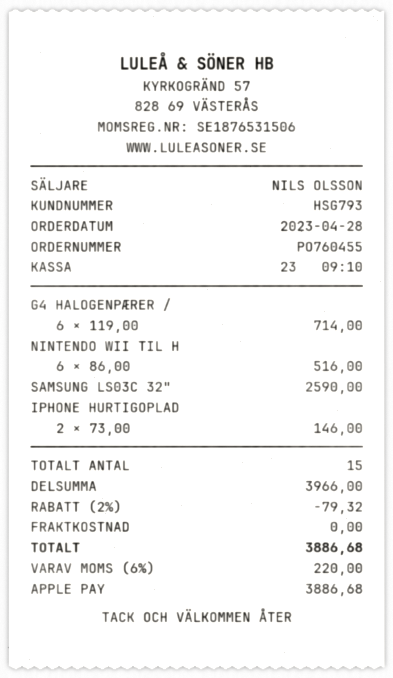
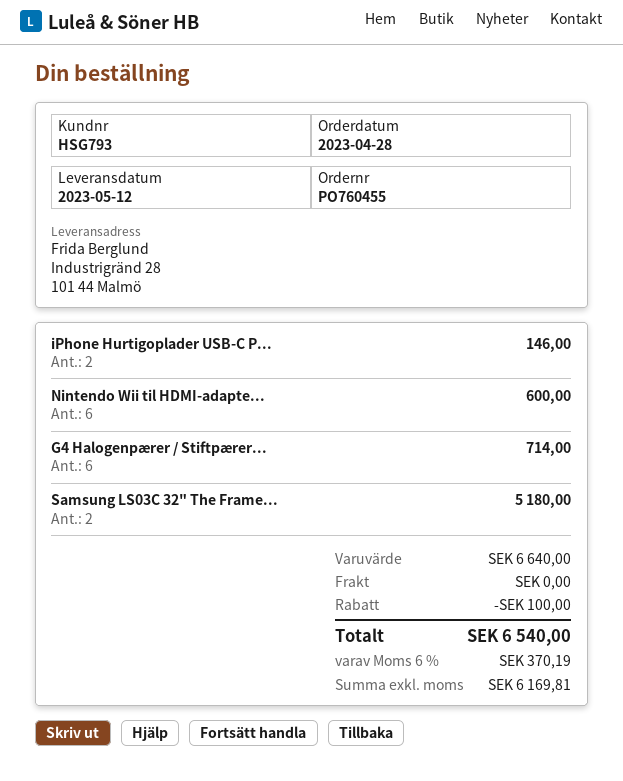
NINTENDO WII TIL H: 6 for 516.00 -> 6 for 600.00
SAMSUNG LS03C 32": 1 for 2590.00 -> 2 for 5180.00
subtotal: 3966.00 -> 6640.00
discount: 79.32 -> 100.00
tax: 6% = 220.00 -> 6% = 370.19
total: 3886.68 -> 6540.00

